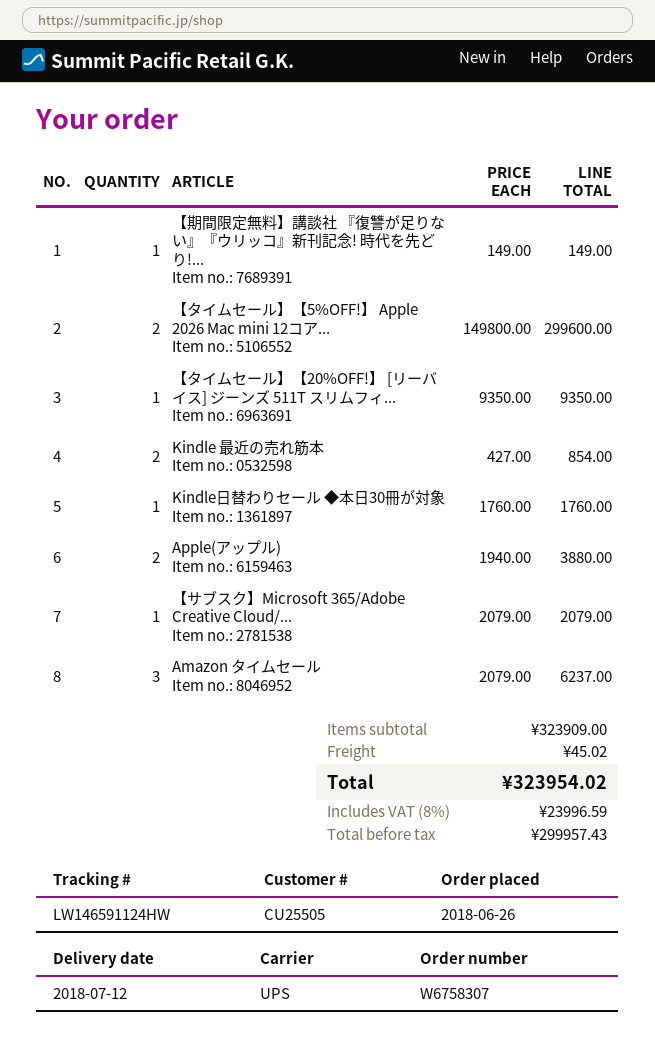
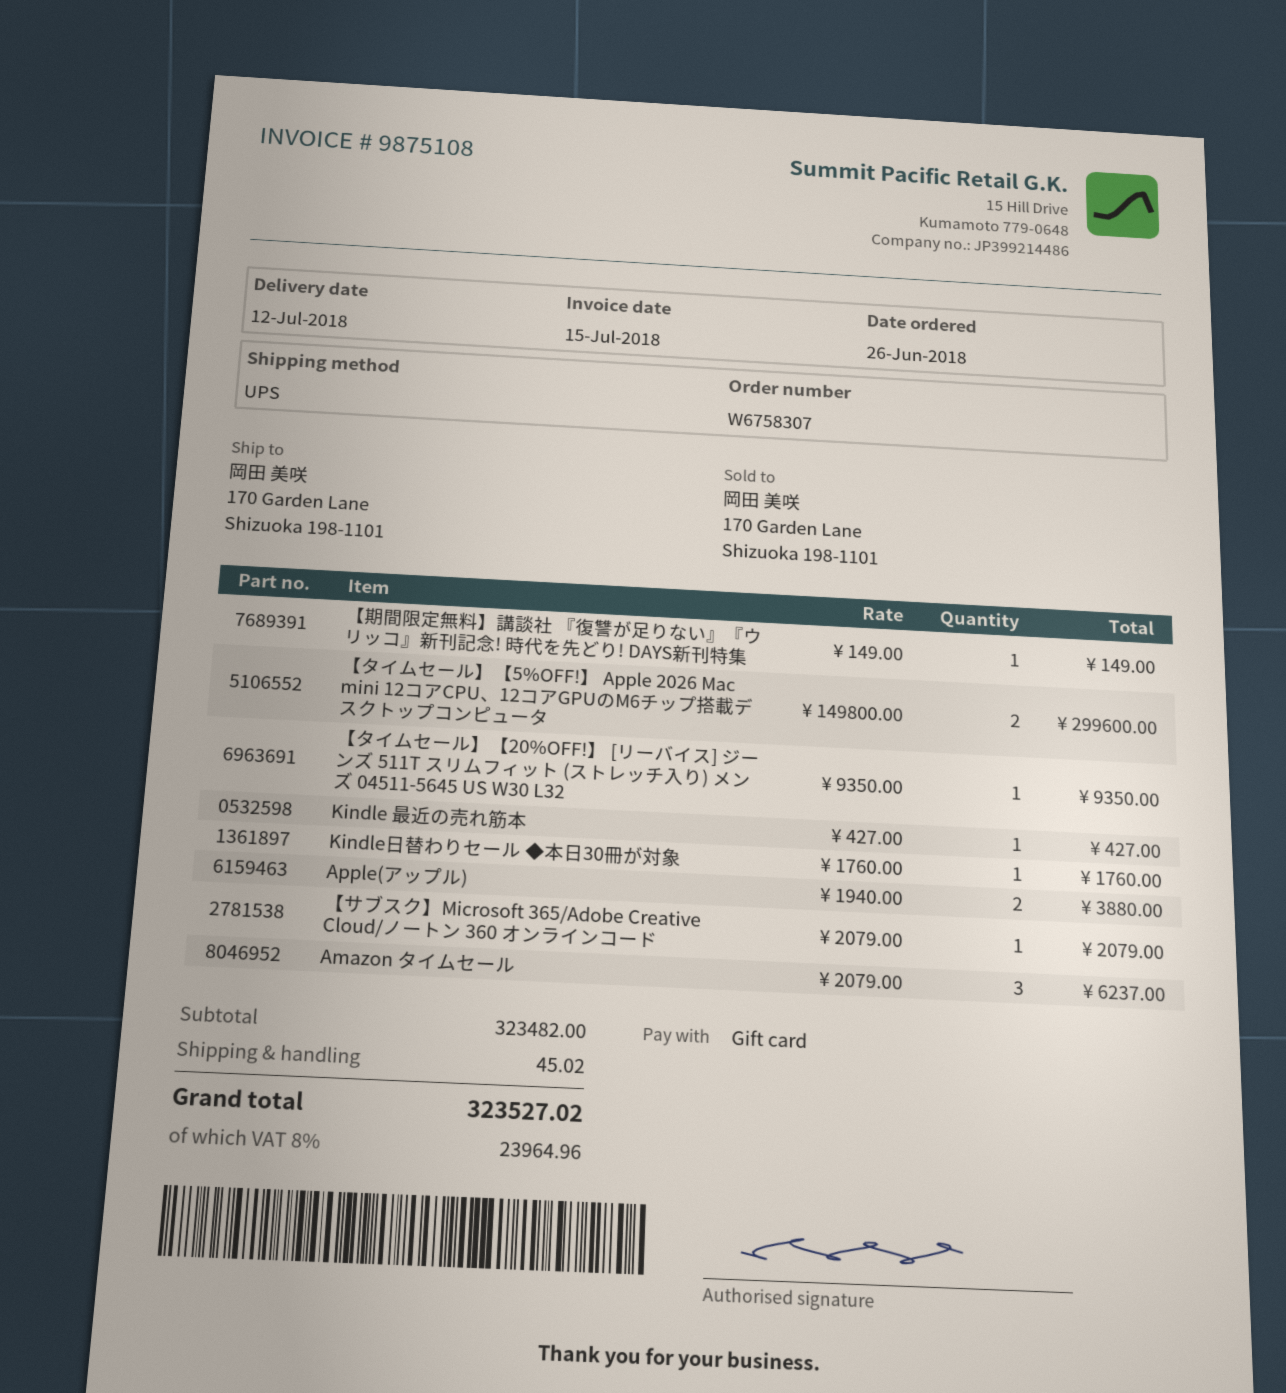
Kindle 最近の売れ筋本: 2 x 427.00 = 854.00 -> 1 x 427.00 = 427.00
subtotal: 323909.00 -> 323482.00
tax: 8% = 23996.59 -> 8% = 23964.96
total: 323954.02 -> 323527.02

